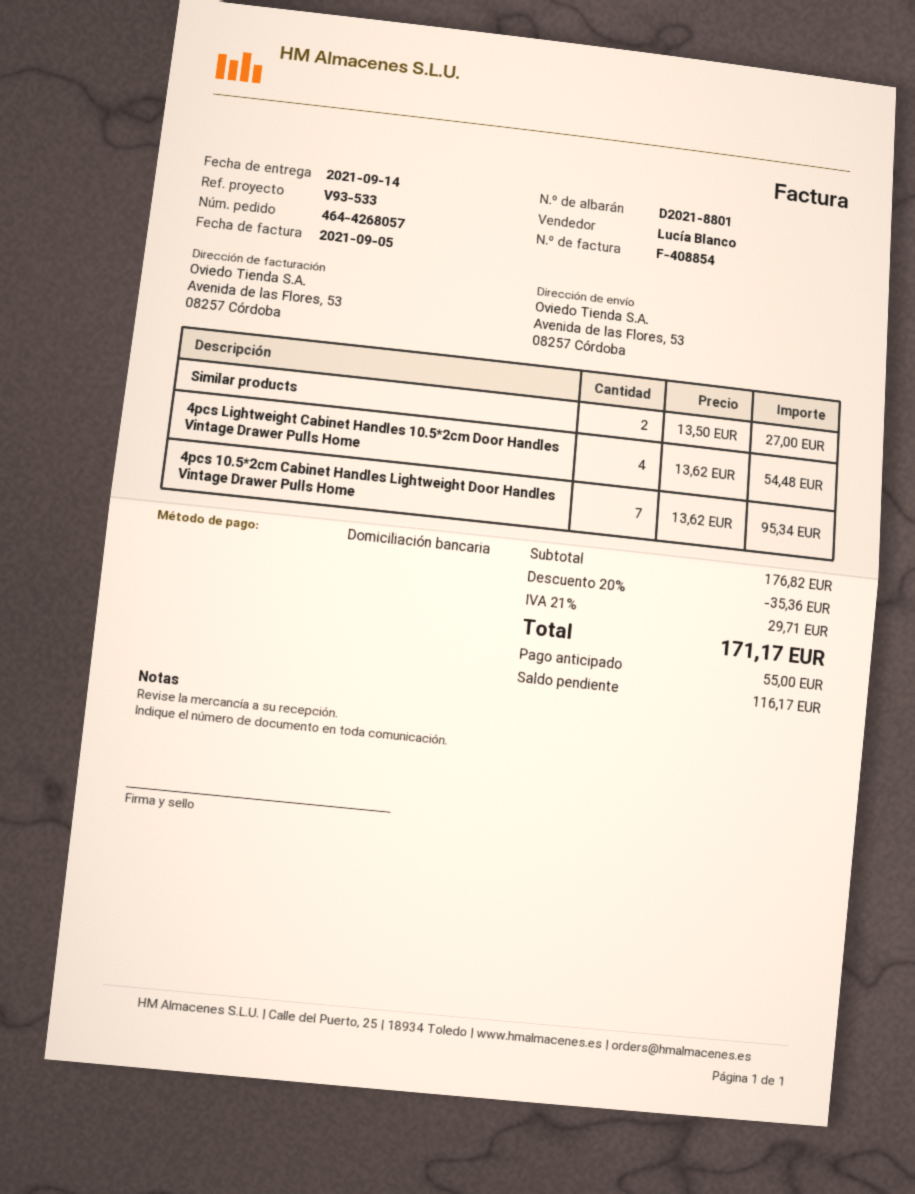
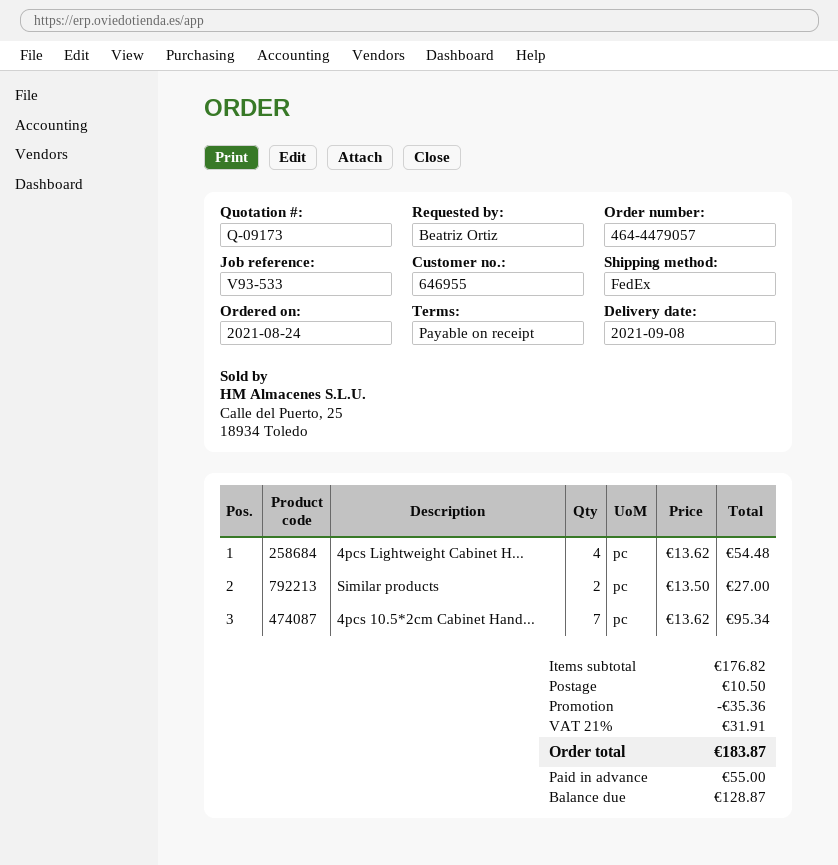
order number: 464-4268057 -> 464-4479057
delivery date: 2021-09-14 -> 2021-09-08
shipping: none -> 10.50
tax: 21% = 29.71 -> 21% = 31.91
total: 171.17 -> 183.87
balance: 116.17 -> 128.87

